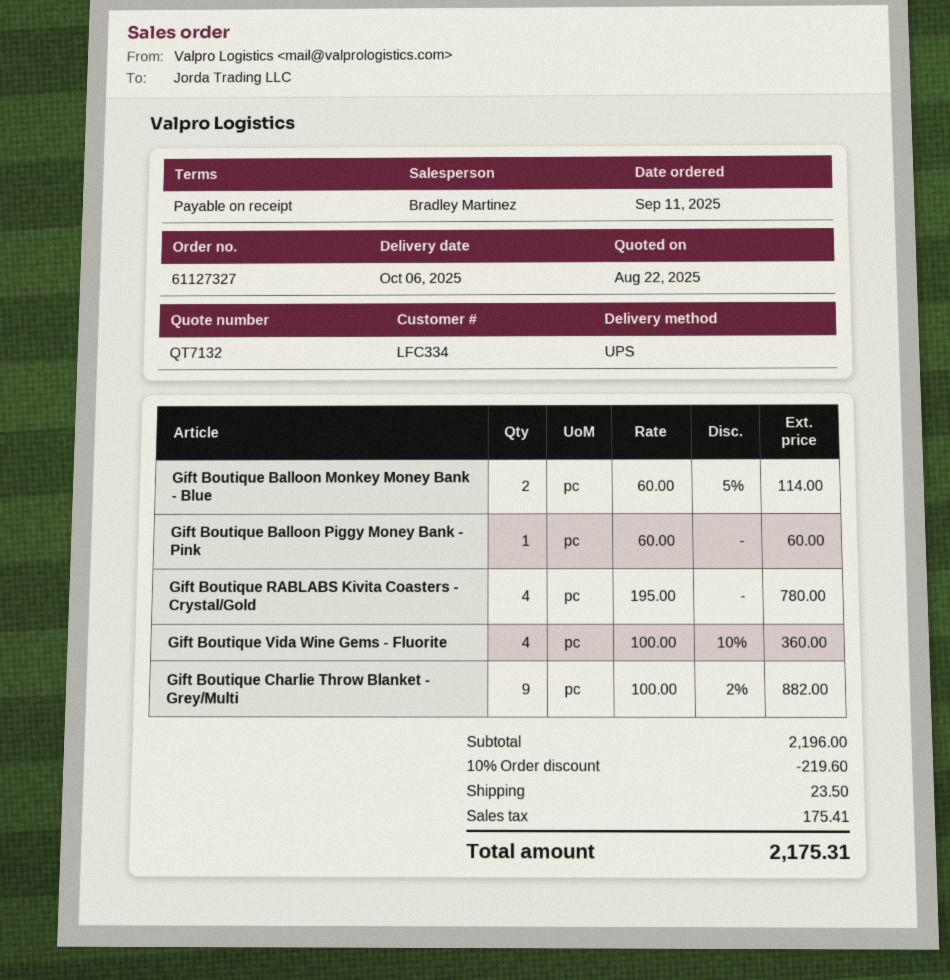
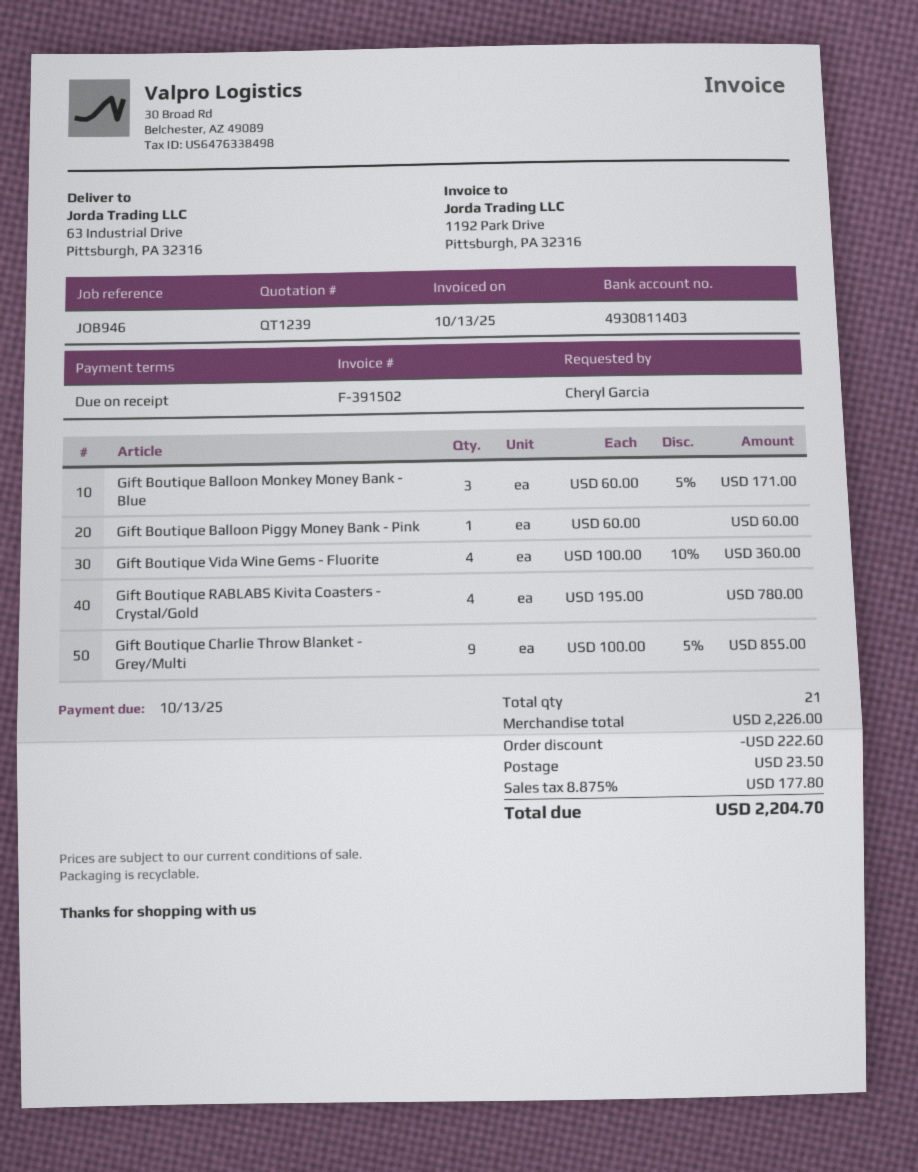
quote number: QT7132 -> QT1239
Gift Boutique Balloon Monkey Money Bank - Blue: 2 x 60.00 - 5% = 114.00 -> 3 x 60.00 - 5% = 171.00
Gift Boutique Charlie Throw Blanket - Grey/Multi: 9 x 100.00 - 2% = 882.00 -> 9 x 100.00 - 5% = 855.00
subtotal: 2196.00 -> 2226.00
discount: 219.60 -> 222.60
tax: 175.41 -> 177.80
total: 2175.31 -> 2204.70

